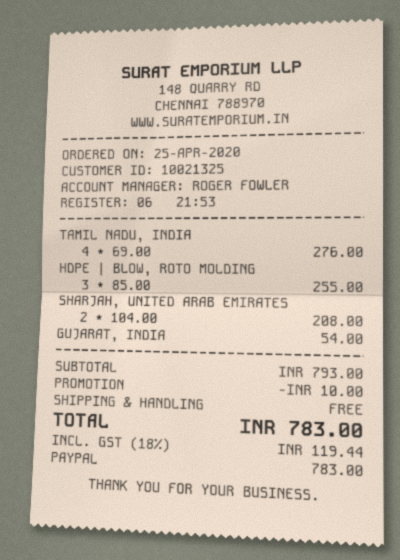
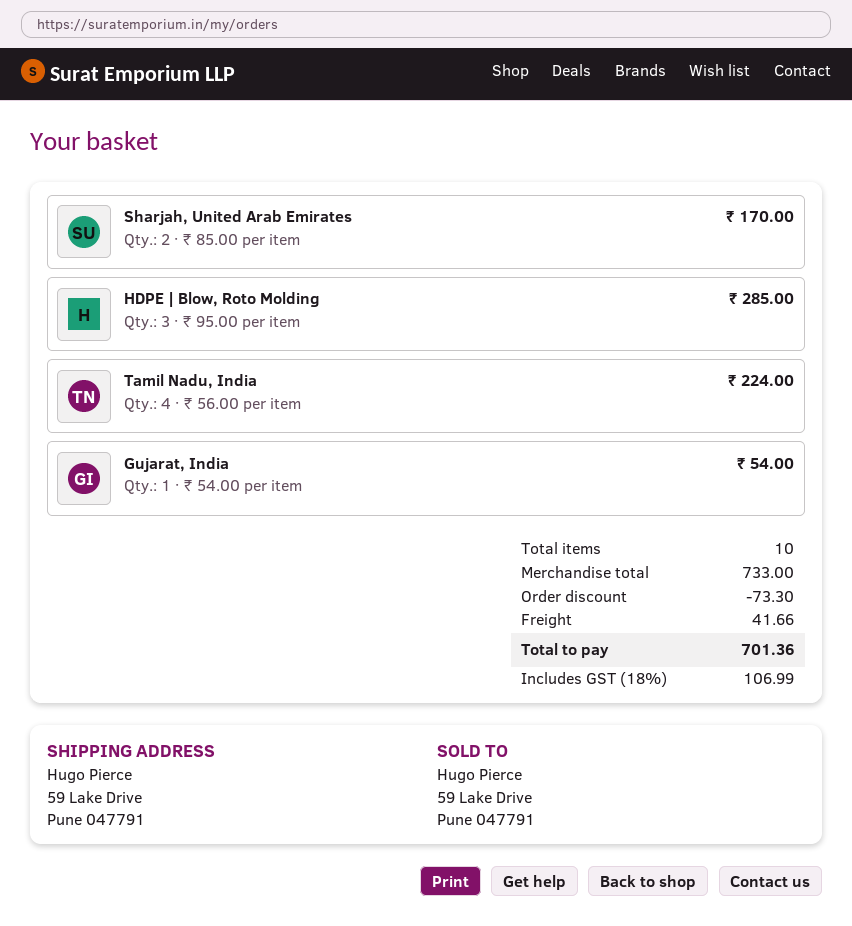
TAMIL NADU, INDIA: 4 x 69.00 = 276.00 -> 4 x 56.00 = 224.00
HDPE | BLOW, ROTO MOLDING: 3 x 85.00 = 255.00 -> 3 x 95.00 = 285.00
SHARJAH, UNITED ARAB EMIRATES: 2 x 104.00 = 208.00 -> 2 x 85.00 = 170.00
subtotal: 793.00 -> 733.00
discount: 10.00 -> 73.30
shipping: 0.00 -> 41.66
tax: 18% = 119.44 -> 18% = 106.99
total: 783.00 -> 701.36

